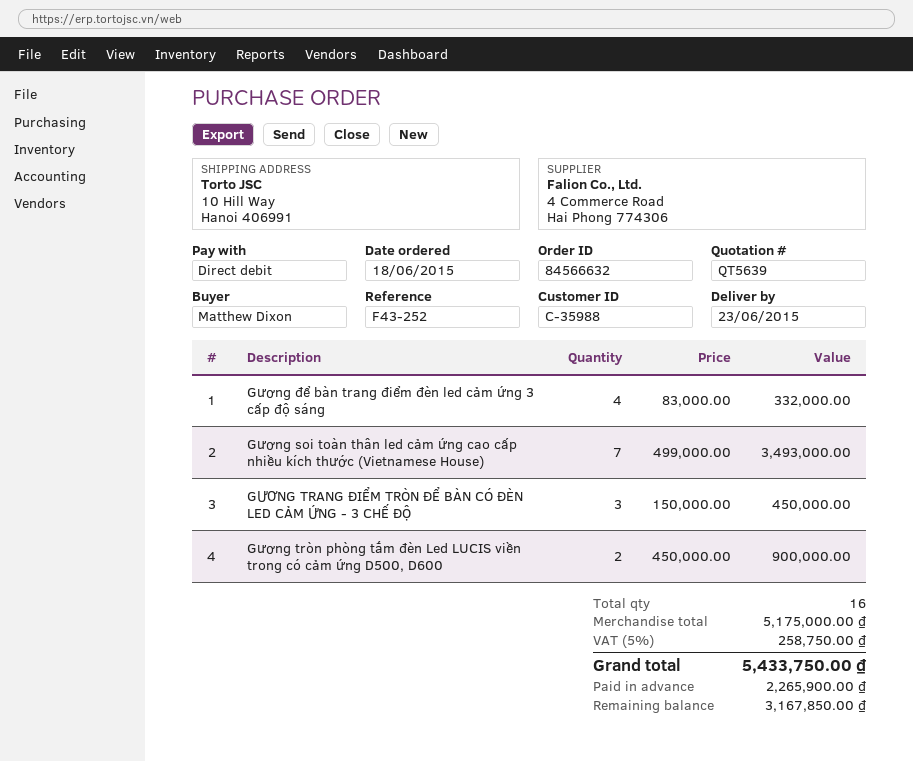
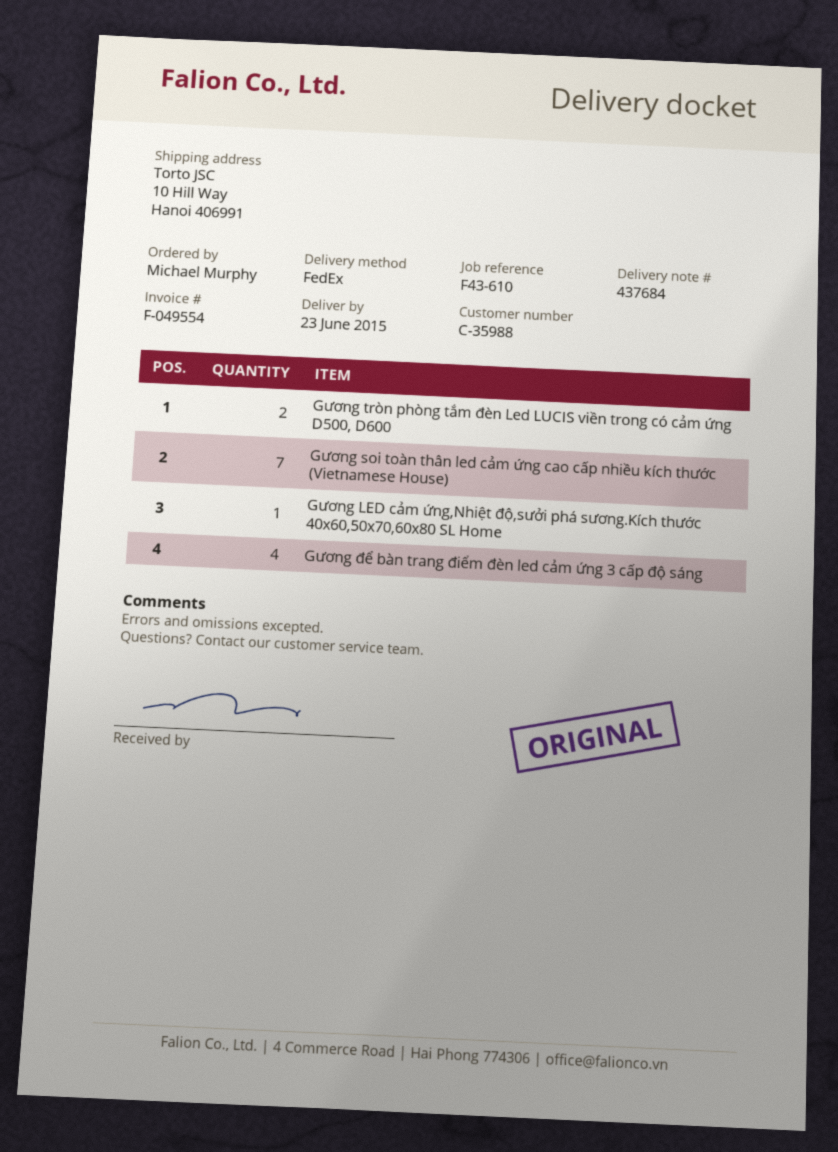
reference: F43-252 -> F43-610
ordered by: Matthew Dixon -> Michael Murphy
GƯƠNG TRANG ĐIỂM TRÒN ĐỂ BÀN CÓ ĐÈN LED CẢM ỨNG - 3 CHẾ ĐỘ: 3 -> none
Gương LED cảm ứng,Nhiệt độ,sưởi phá sương.Kích thước 40x60,50x70,60x80 SL Home: none -> 1

